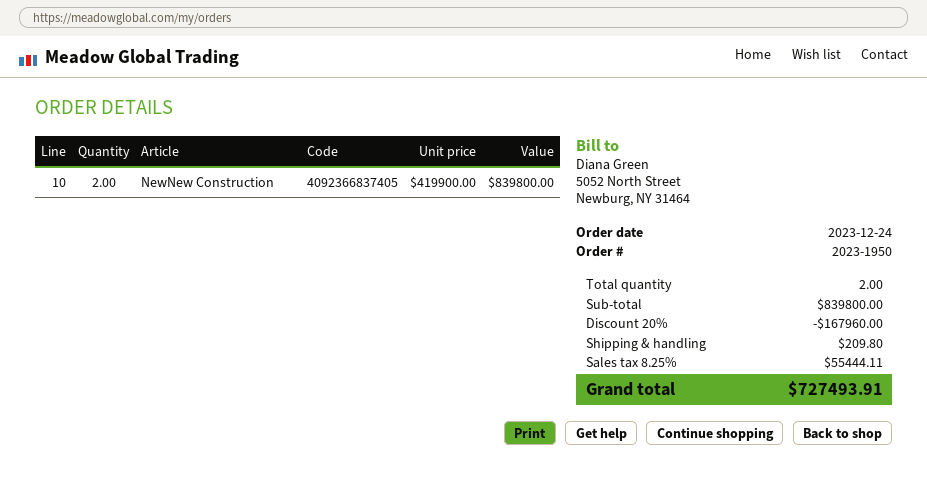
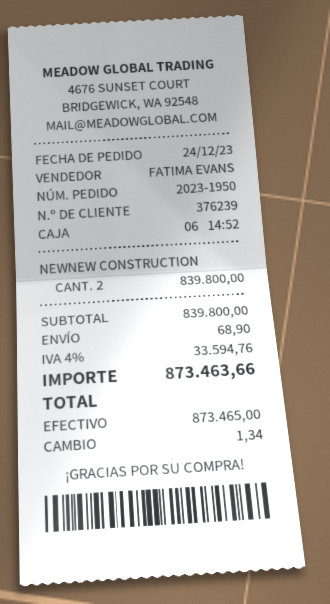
discount: 20% = 167960.00 -> none
shipping: 209.80 -> 68.90
tax: 8.25% = 55444.11 -> 4% = 33594.76
total: 727493.91 -> 873463.66

